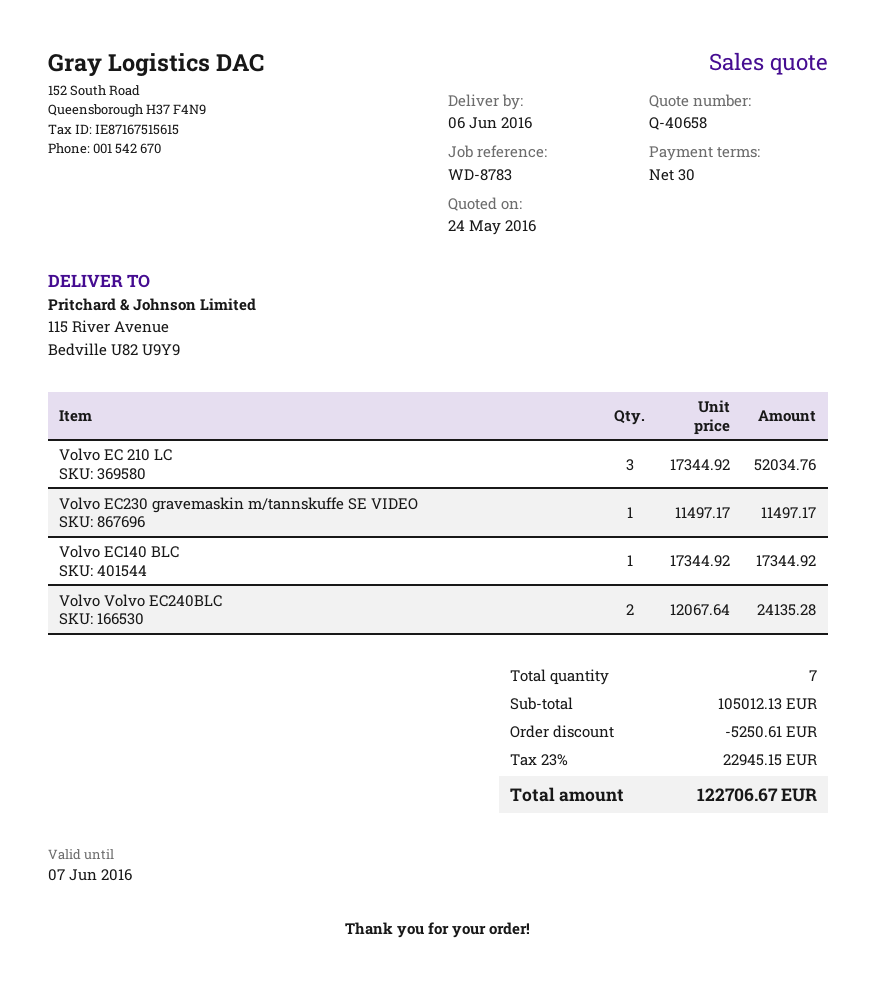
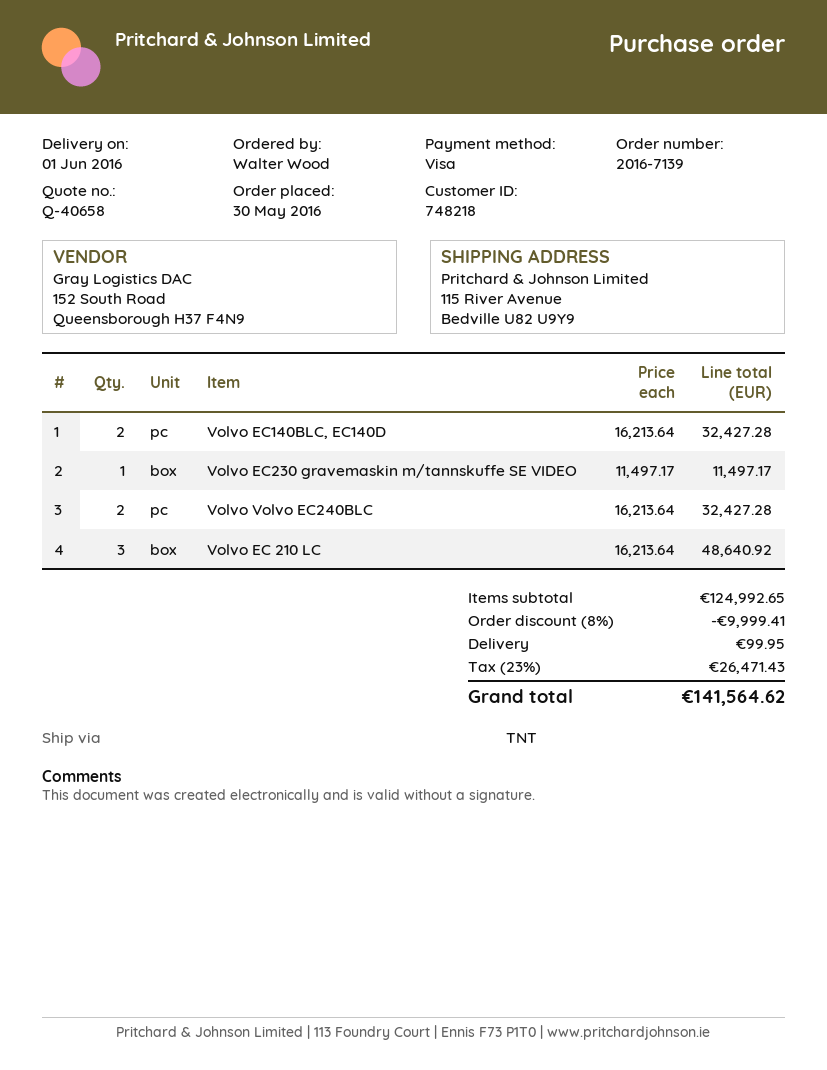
delivery date: 2016-06-06 -> 2016-06-01
Volvo EC 210 LC: 3 x 17344.92 = 52034.76 -> 3 x 16213.64 = 48640.92
Volvo EC140 BLC: 1 x 17344.92 = 17344.92 -> none
Volvo Volvo EC240BLC: 2 x 12067.64 = 24135.28 -> 2 x 16213.64 = 32427.28
Volvo EC140BLC, EC140D: none -> 2 x 16213.64 = 32427.28
subtotal: 105012.13 -> 124992.65
discount: 5250.61 -> 9999.41
shipping: none -> 99.95
tax: 23% = 22945.15 -> 23% = 26471.43
total: 122706.67 -> 141564.62

